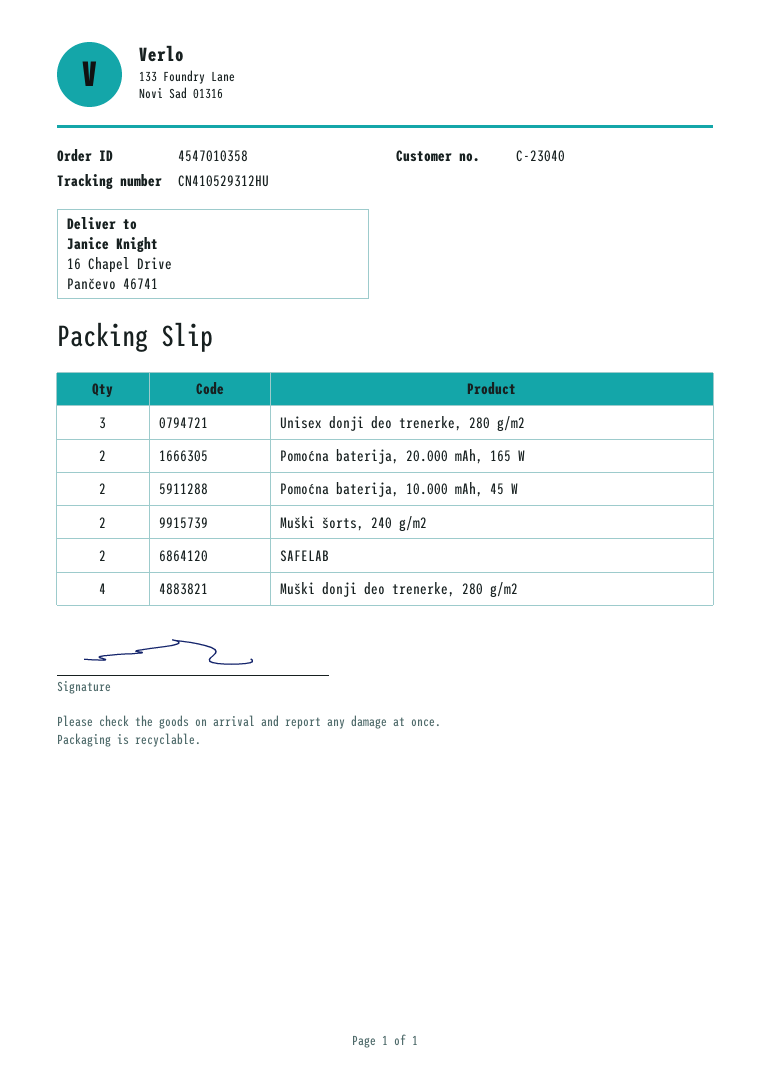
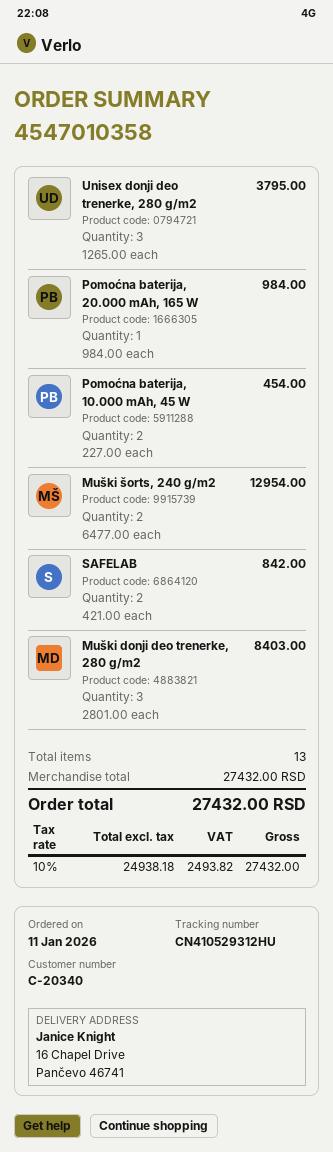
customer number: C-23040 -> C-20340
Pomoćna baterija, 20.000 mAh, 165 W: 2 -> 1
Muški donji deo trenerke, 280 g/m2: 4 -> 3

